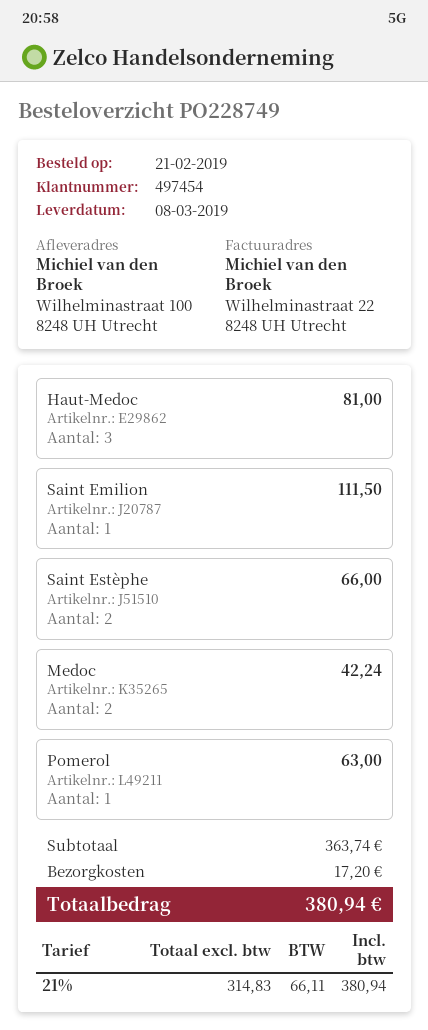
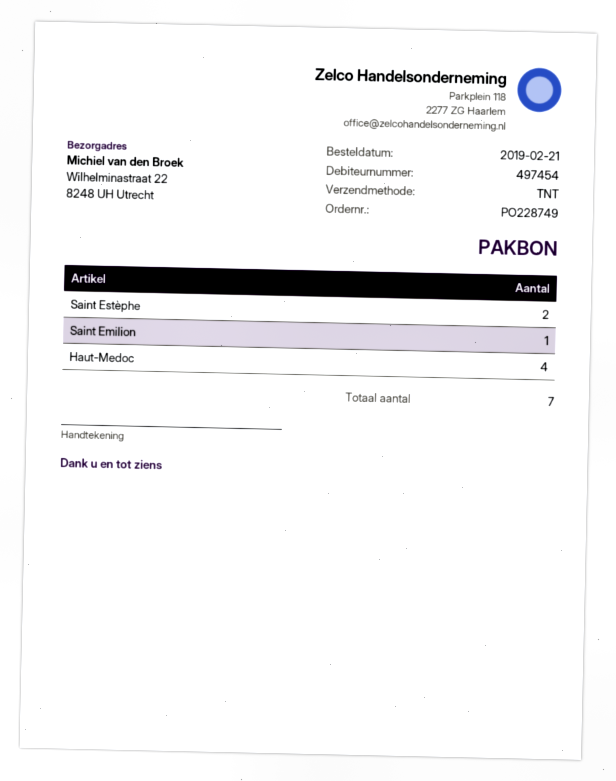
ship to: Wilhelminastraat 100, 8248 UH Utrecht -> Wilhelminastraat 22, 8248 UH Utrecht
Haut-Medoc: 3 -> 4
Medoc: 2 -> none
Pomerol: 1 -> none

